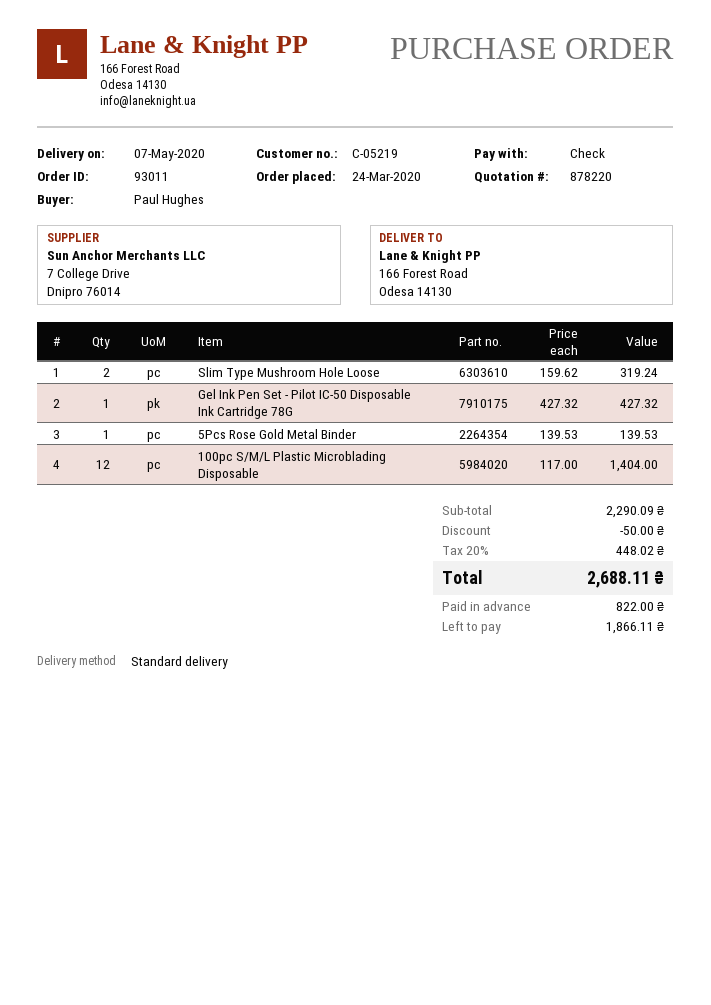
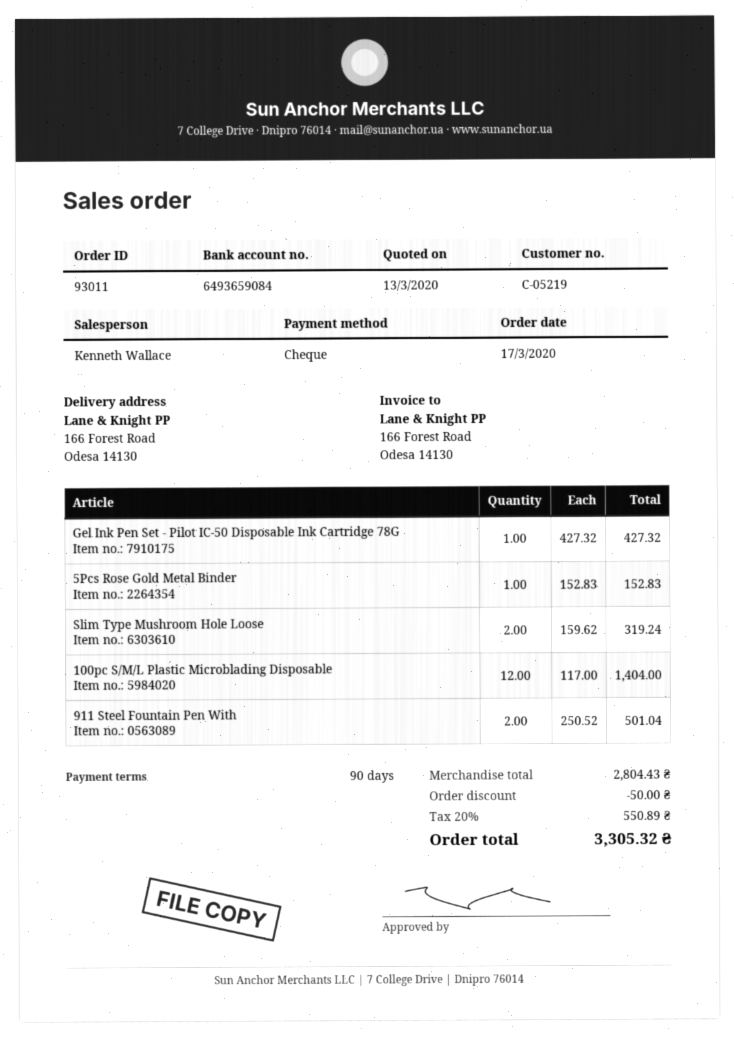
order date: 2020-03-24 -> 2020-03-17
5Pcs Rose Gold Metal Binder: 1 x 139.53 = 139.53 -> 1 x 152.83 = 152.83
911 Steel Fountain Pen With: none -> 2 x 250.52 = 501.04
subtotal: 2290.09 -> 2804.43
tax: 20% = 448.02 -> 20% = 550.89
total: 2688.11 -> 3305.32

